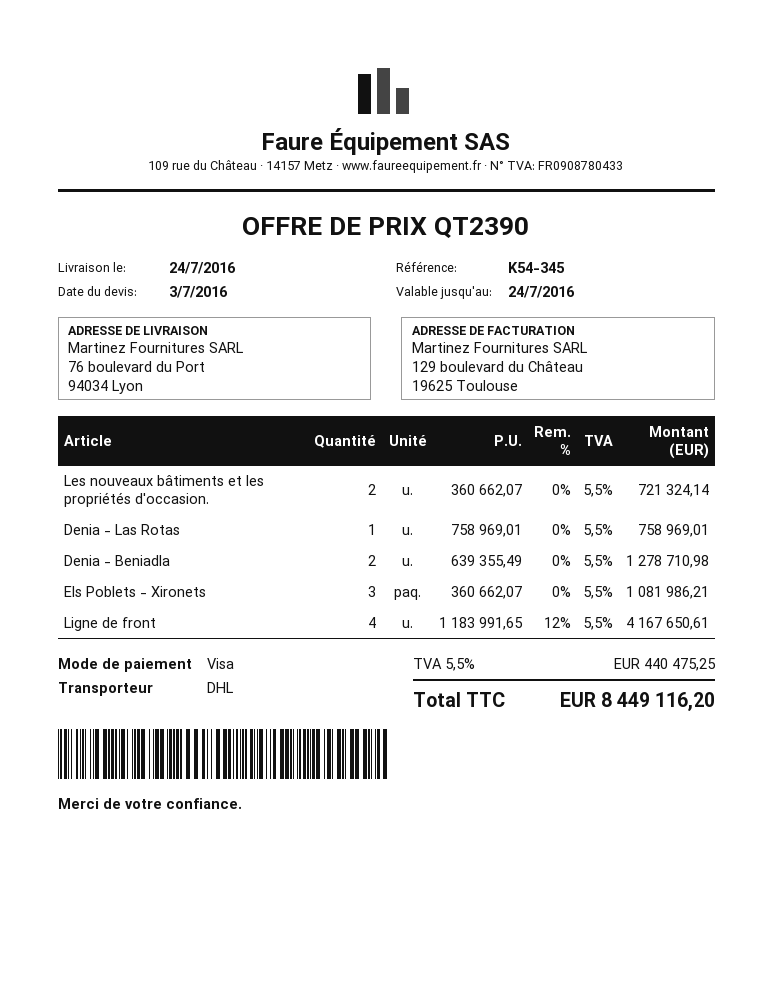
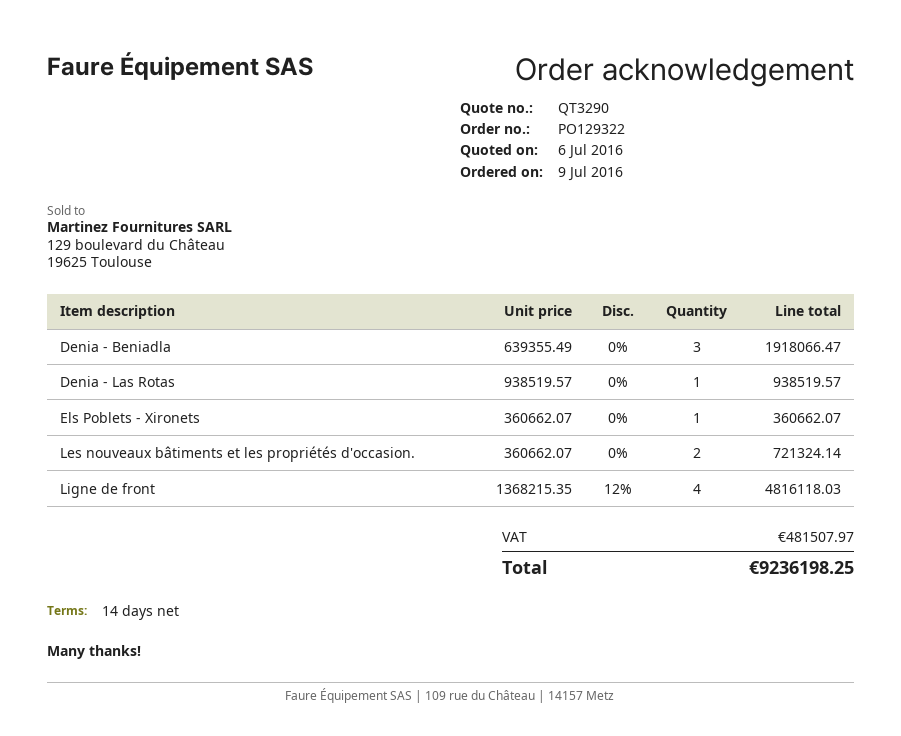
quote number: QT2390 -> QT3290
quote date: 2016-07-03 -> 2016-07-06
Denia - Las Rotas: 1 x 758969.01 = 758969.01 -> 1 x 938519.57 = 938519.57
Denia - Beniadla: 2 x 639355.49 = 1278710.98 -> 3 x 639355.49 = 1918066.47
Els Poblets - Xironets: 3 x 360662.07 = 1081986.21 -> 1 x 360662.07 = 360662.07
Ligne de front: 4 x 1183991.65 - 12% = 4167650.61 -> 4 x 1368215.35 - 12% = 4816118.03
tax: 440475.25 -> 481507.97
total: 8449116.20 -> 9236198.25

